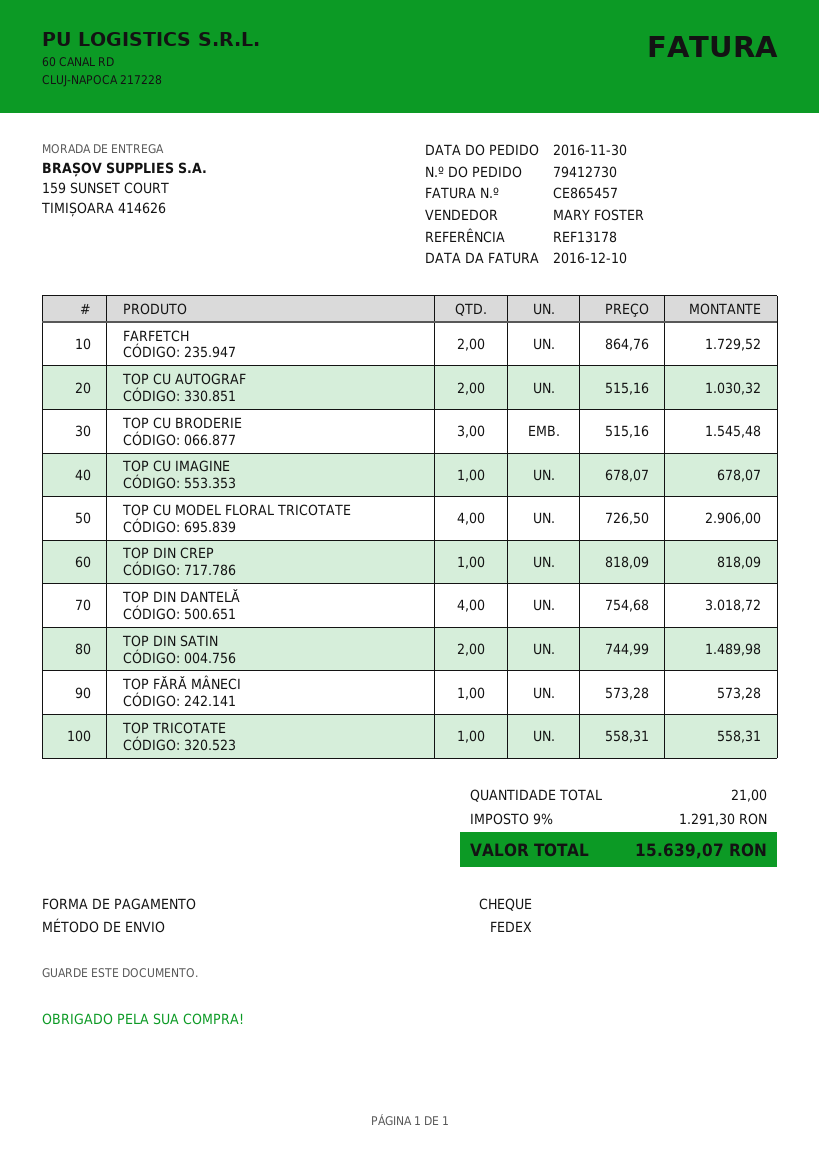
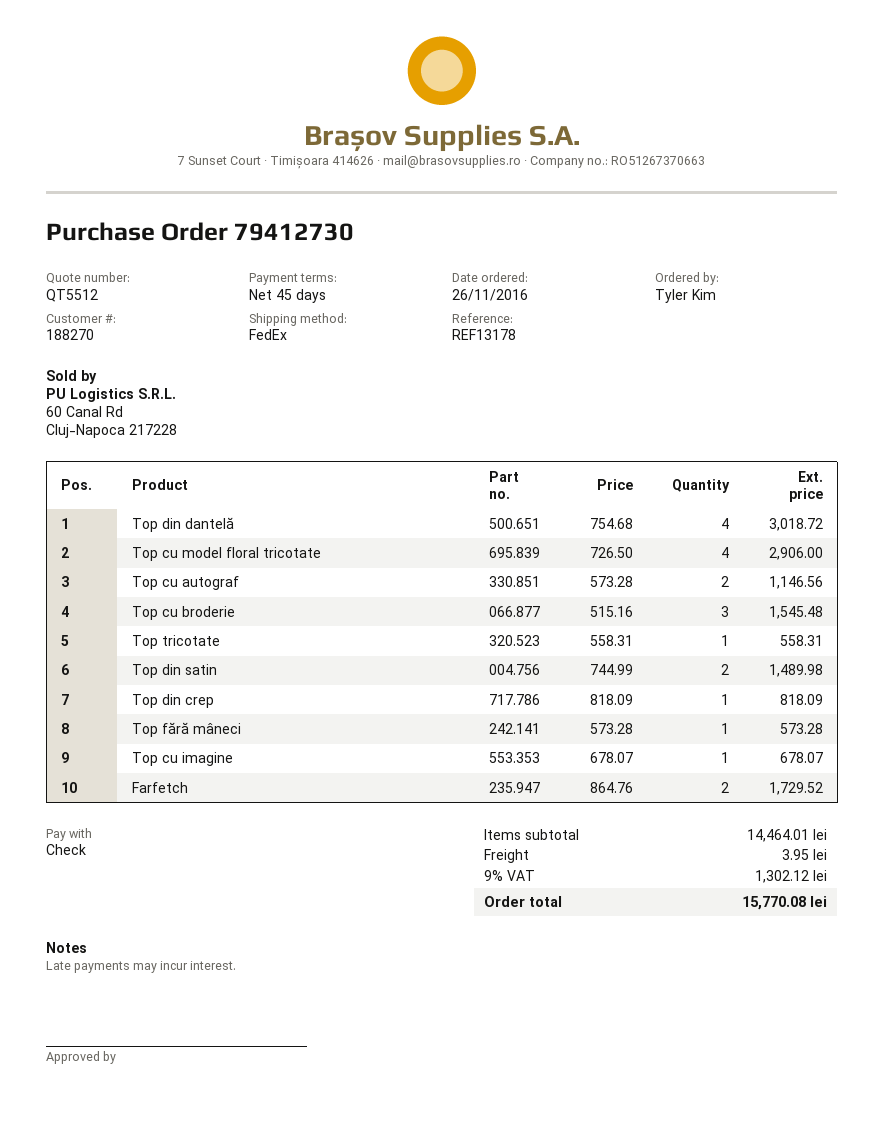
order date: 2016-11-30 -> 2016-11-26
TOP CU AUTOGRAF: 2 x 515.16 = 1030.32 -> 2 x 573.28 = 1146.56
shipping: none -> 3.95
tax: 9% = 1291.30 -> 9% = 1302.12
total: 15639.07 -> 15770.08

